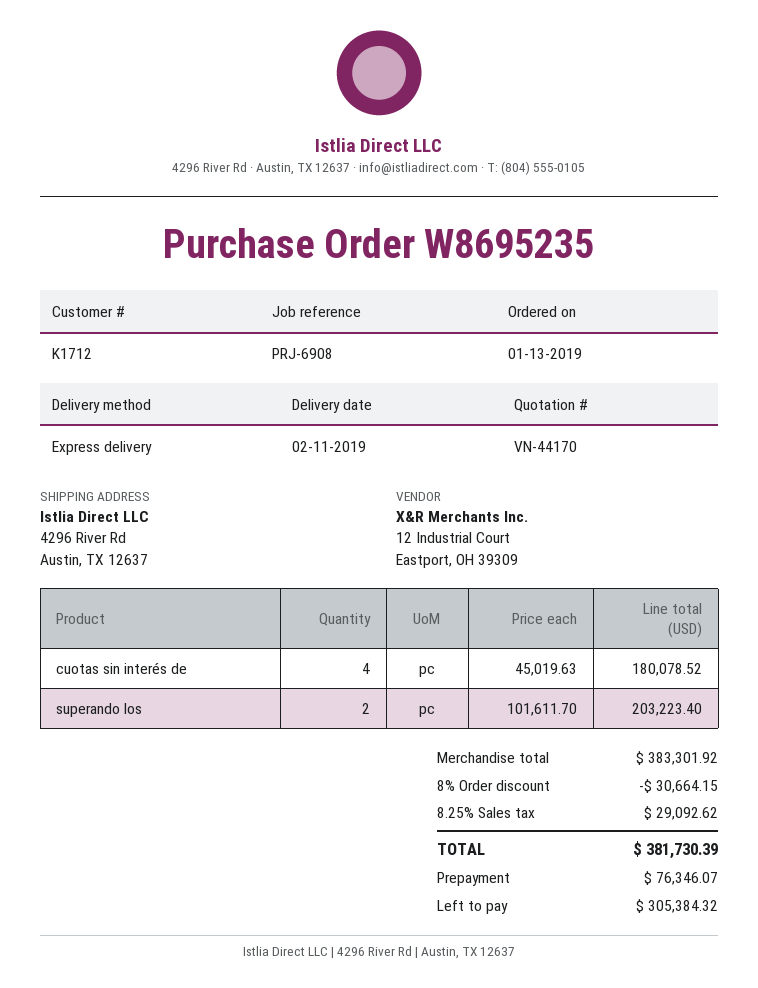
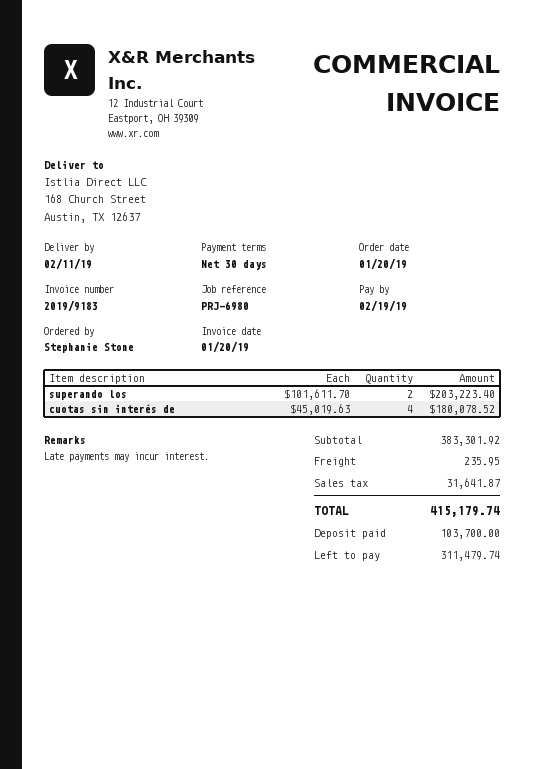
order date: 2019-01-13 -> 2019-01-20
reference: PRJ-6908 -> PRJ-6980
ship to: 4296 River Rd, Austin, TX 12637 -> 168 Church Street, Austin, TX 12637
discount: 8% = 30664.15 -> none
shipping: none -> 235.95
tax: 29092.62 -> 31641.87
total: 381730.39 -> 415179.74
deposit: 76346.07 -> 103700.00
balance: 305384.32 -> 311479.74

